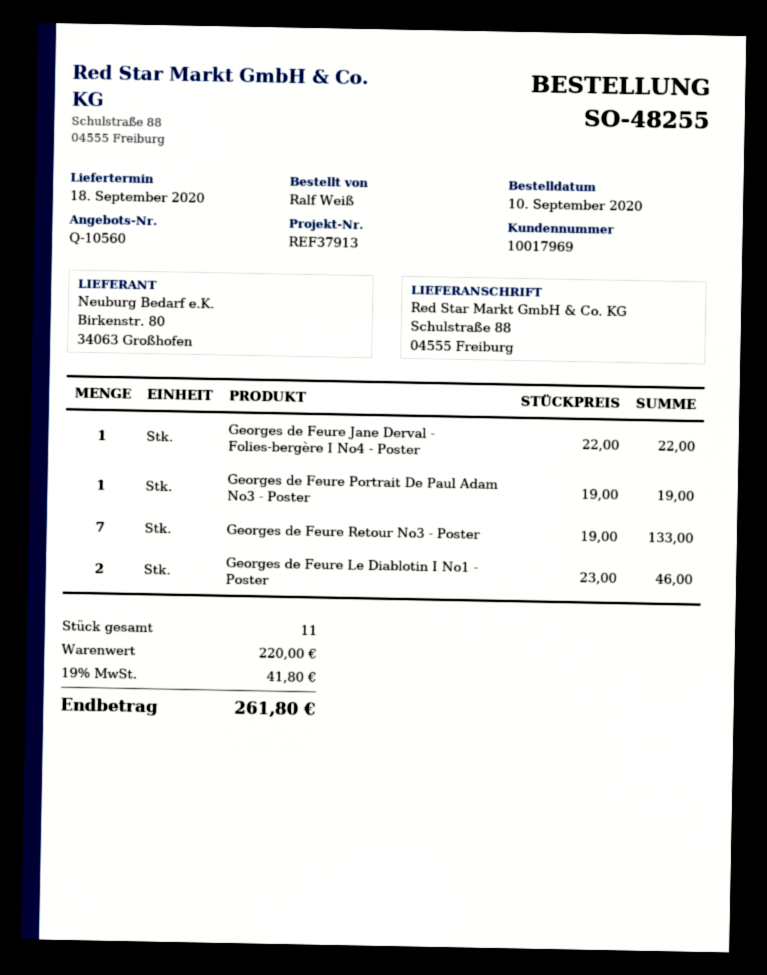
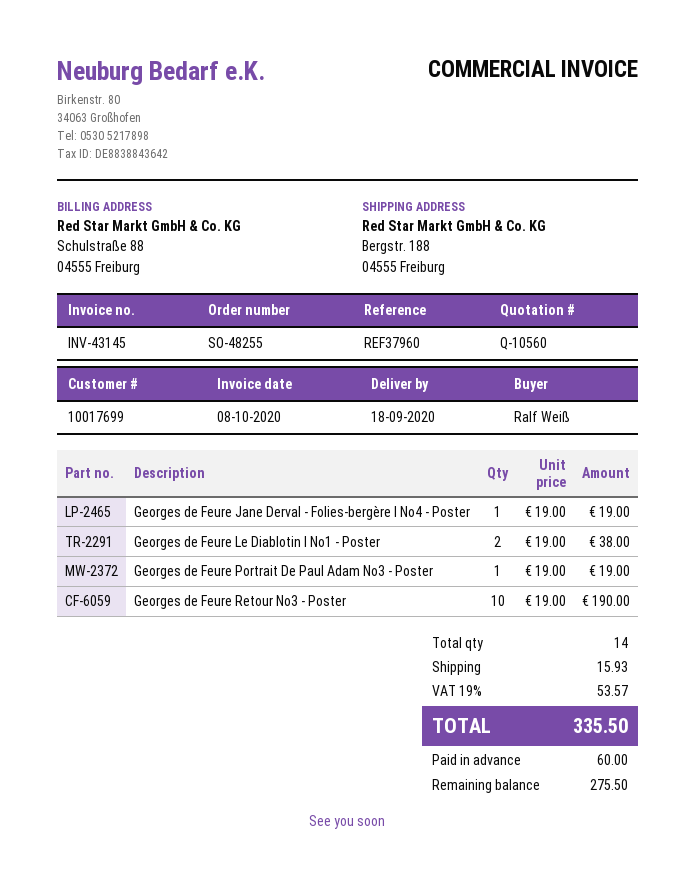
customer number: 10017969 -> 10017699
reference: REF37913 -> REF37960
ship to: Schulstraße 88, 04555 Freiburg -> Bergstr. 188, 04555 Freiburg
Georges de Feure Jane Derval - Folies-bergère I No4 - Poster: 1 x 22.00 = 22.00 -> 1 x 19.00 = 19.00
Georges de Feure Retour No3 - Poster: 7 x 19.00 = 133.00 -> 10 x 19.00 = 190.00
Georges de Feure Le Diablotin I No1 - Poster: 2 x 23.00 = 46.00 -> 2 x 19.00 = 38.00
total quantity: 11 -> 14
shipping: none -> 15.93
tax: 19% = 41.80 -> 19% = 53.57
total: 261.80 -> 335.50

